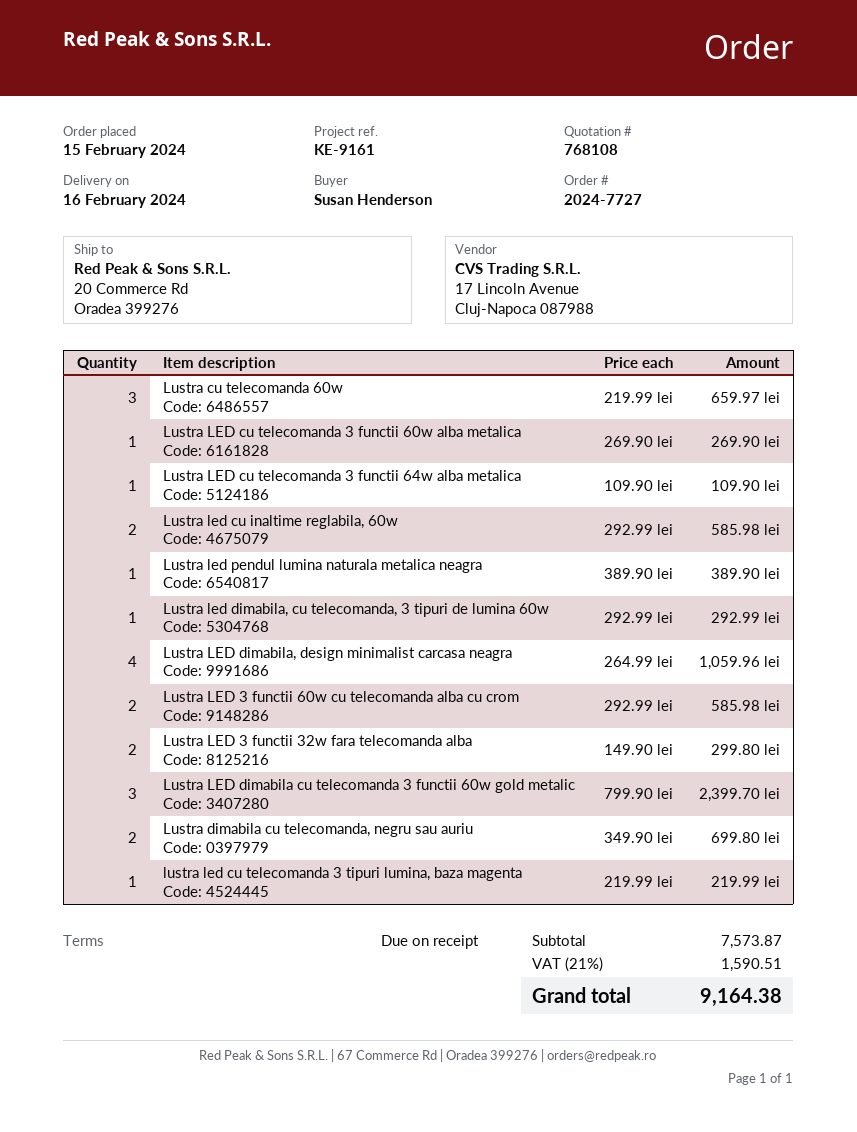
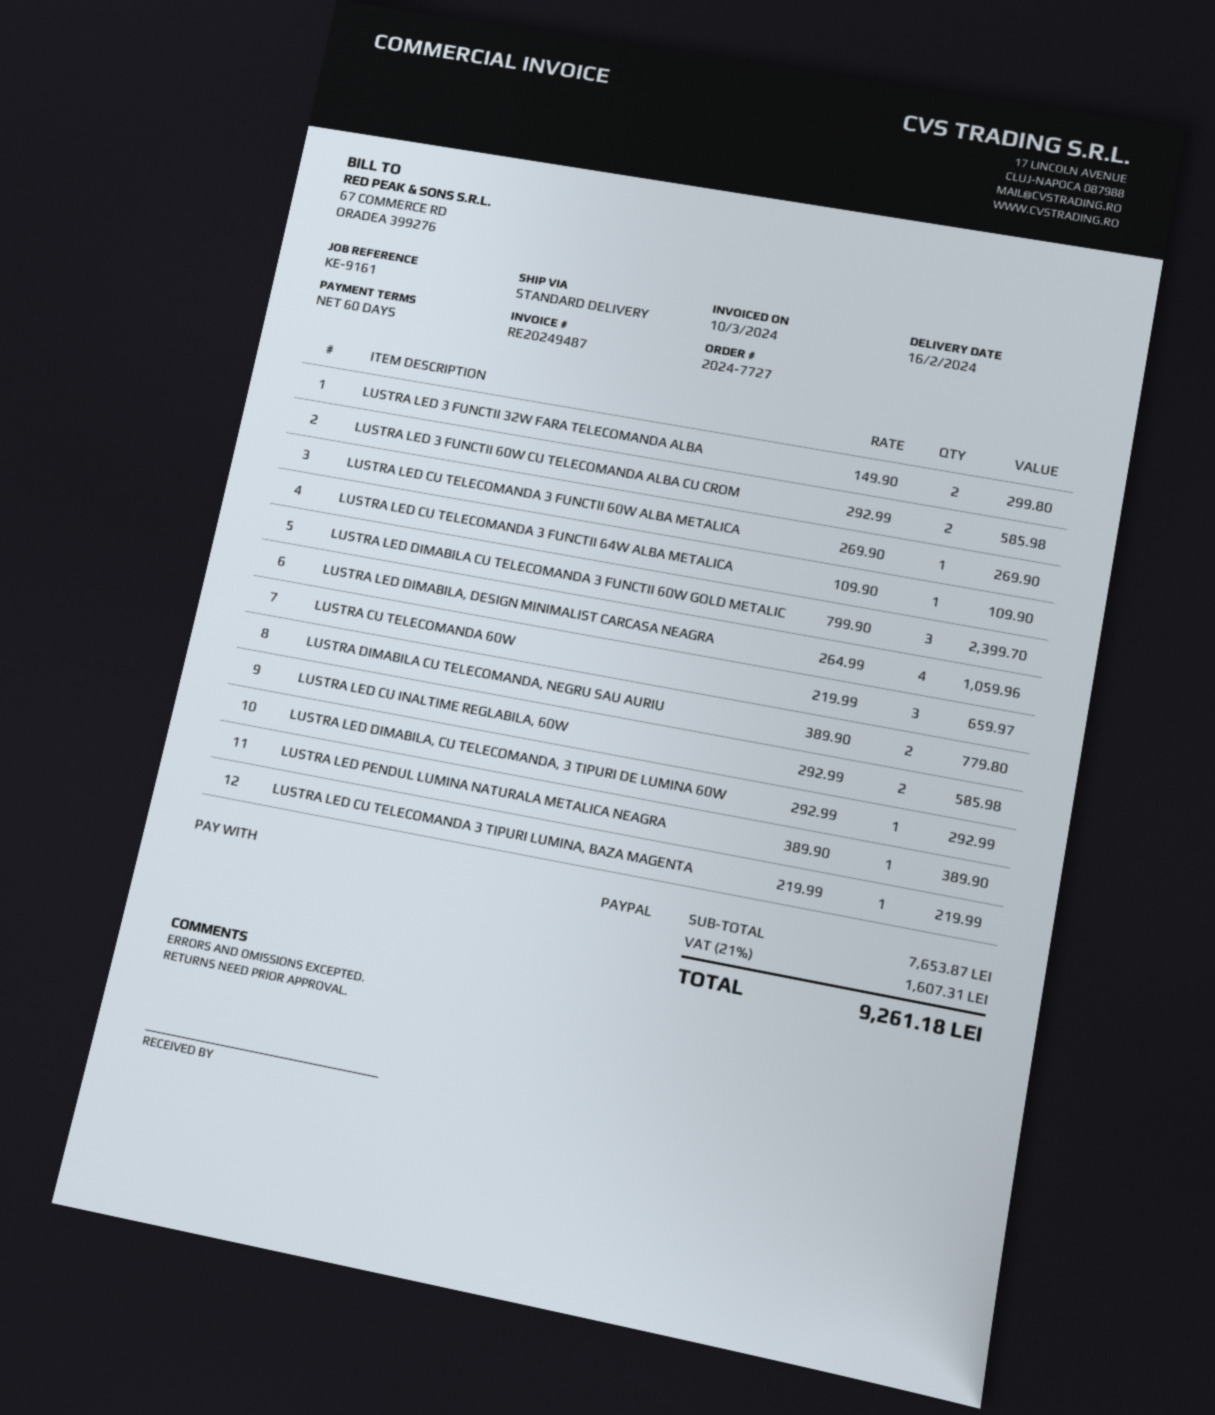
payment terms: on receipt -> 60 days
Lustra dimabila cu telecomanda, negru sau auriu: 2 x 349.90 = 699.80 -> 2 x 389.90 = 779.80
subtotal: 7573.87 -> 7653.87
tax: 21% = 1590.51 -> 21% = 1607.31
total: 9164.38 -> 9261.18

